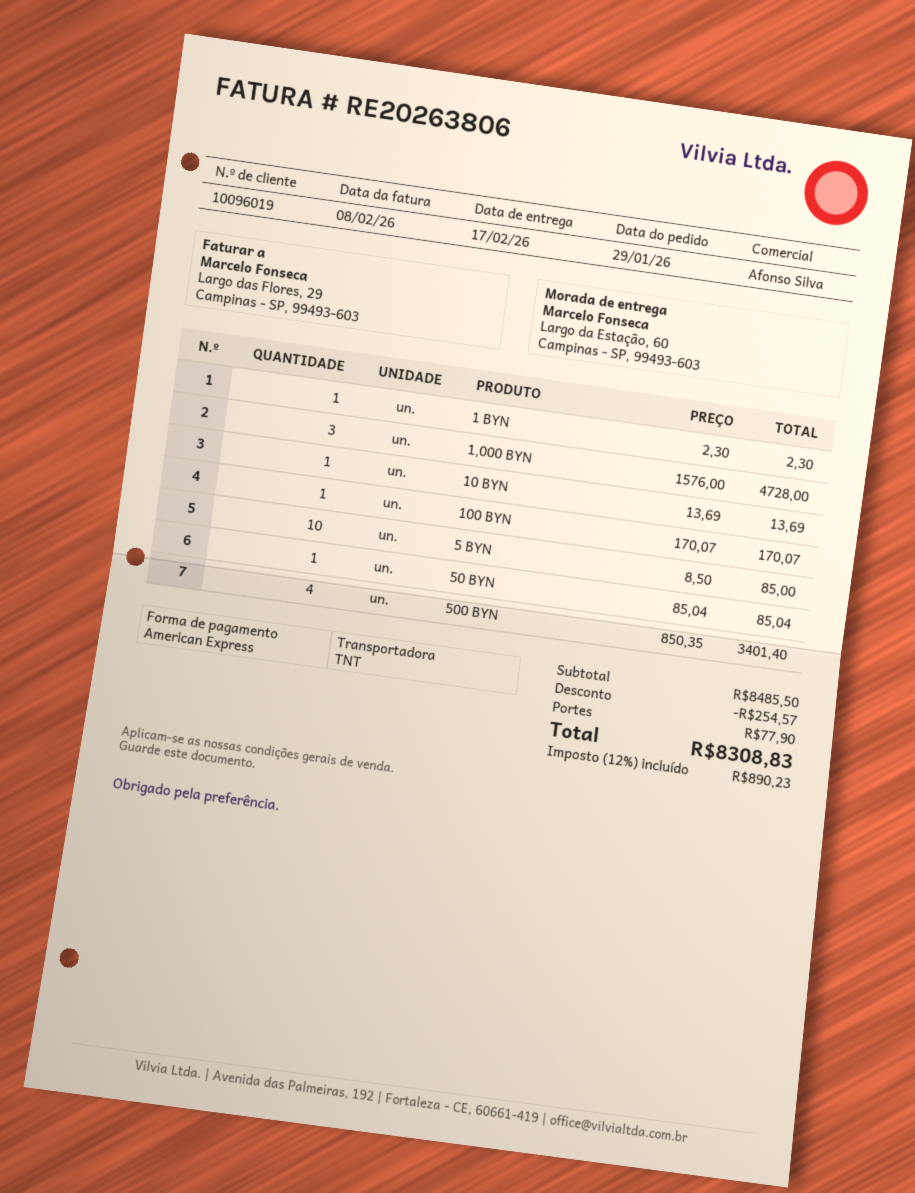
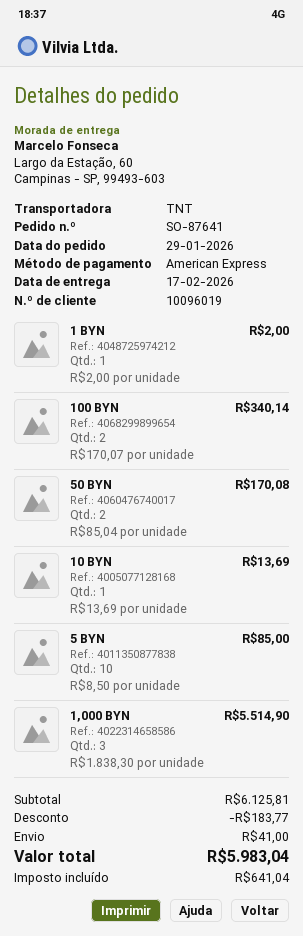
1 BYN: 1 x 2.30 = 2.30 -> 1 x 2.00 = 2.00
1,000 BYN: 3 x 1576.00 = 4728.00 -> 3 x 1838.30 = 5514.90
100 BYN: 1 x 170.07 = 170.07 -> 2 x 170.07 = 340.14
50 BYN: 1 x 85.04 = 85.04 -> 2 x 85.04 = 170.08
500 BYN: 4 x 850.35 = 3401.40 -> none
subtotal: 8485.50 -> 6125.81
discount: 254.57 -> 183.77
shipping: 77.90 -> 41.00
tax: 890.23 -> 641.04
total: 8308.83 -> 5983.04

